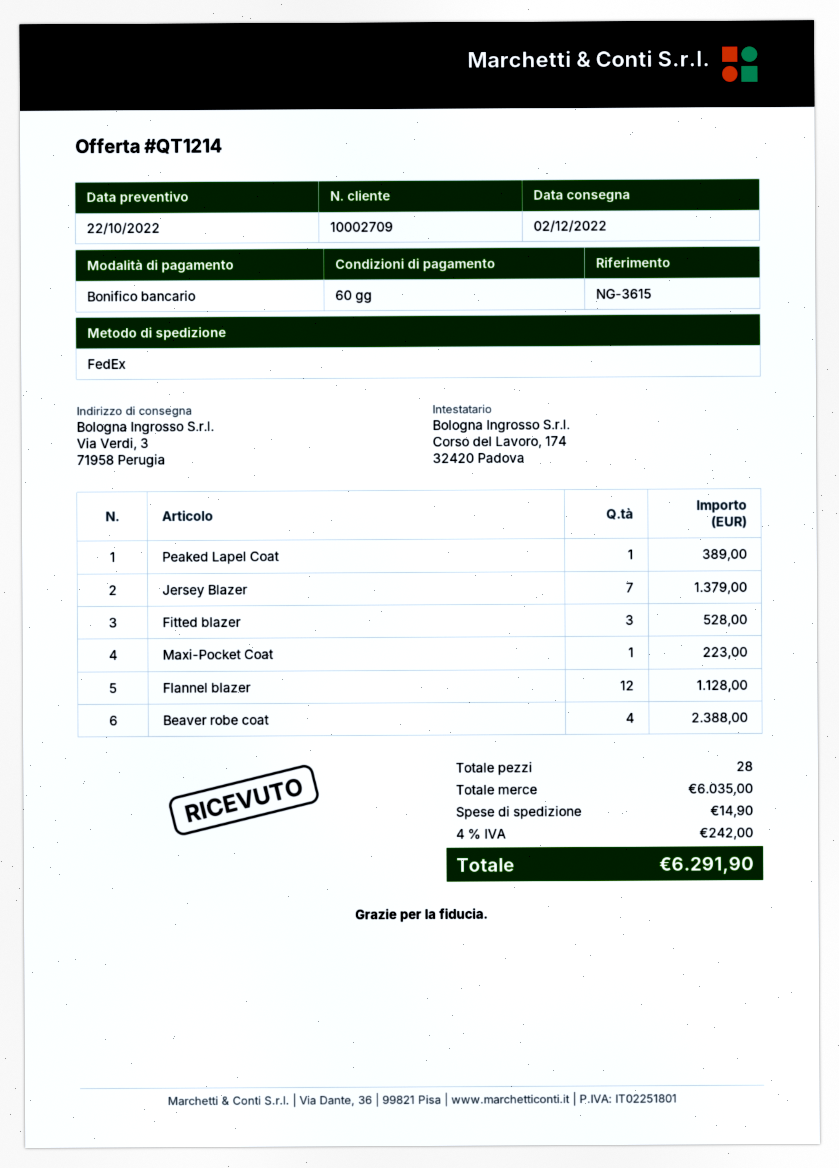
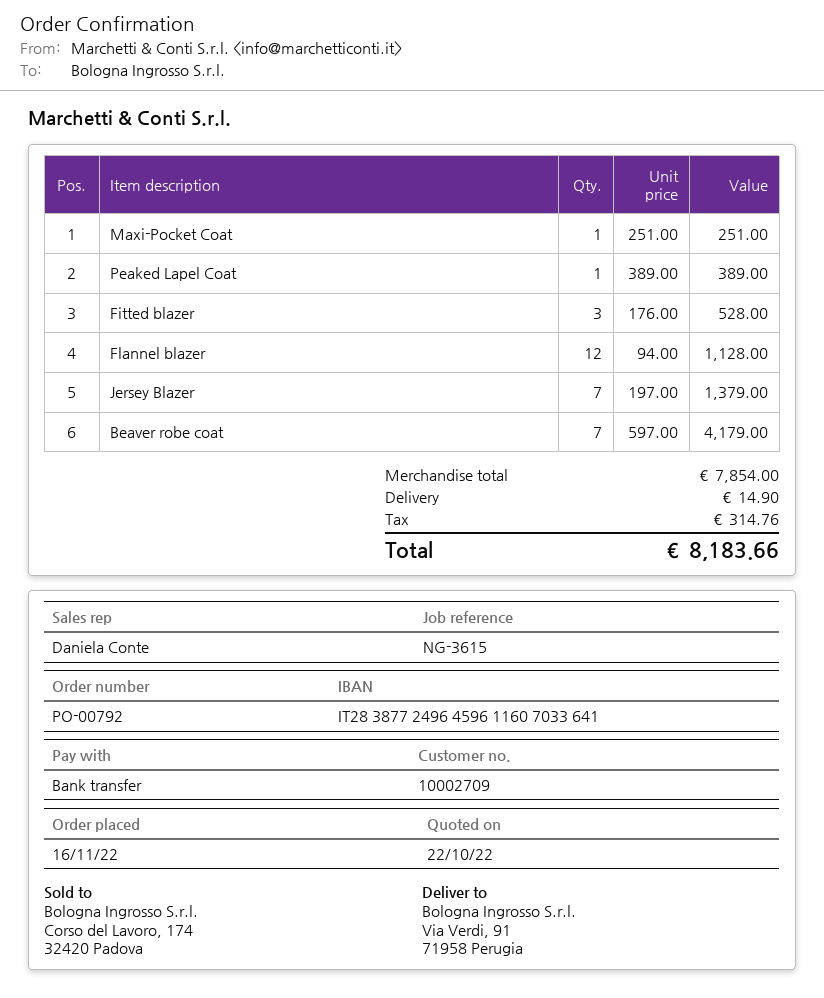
ship to: Via Verdi, 3, 71958 Perugia -> Via Verdi, 91, 71958 Perugia
Maxi-Pocket Coat: 1 for 223.00 -> 1 for 251.00
Beaver robe coat: 4 for 2388.00 -> 7 for 4179.00
subtotal: 6035.00 -> 7854.00
tax: 242.00 -> 314.76
total: 6291.90 -> 8183.66

